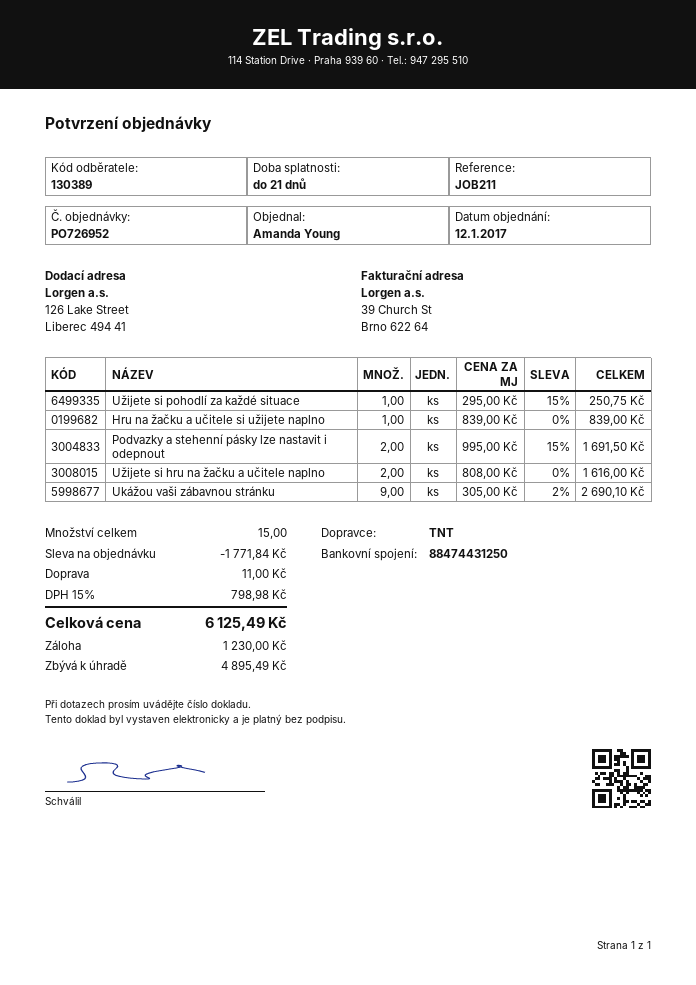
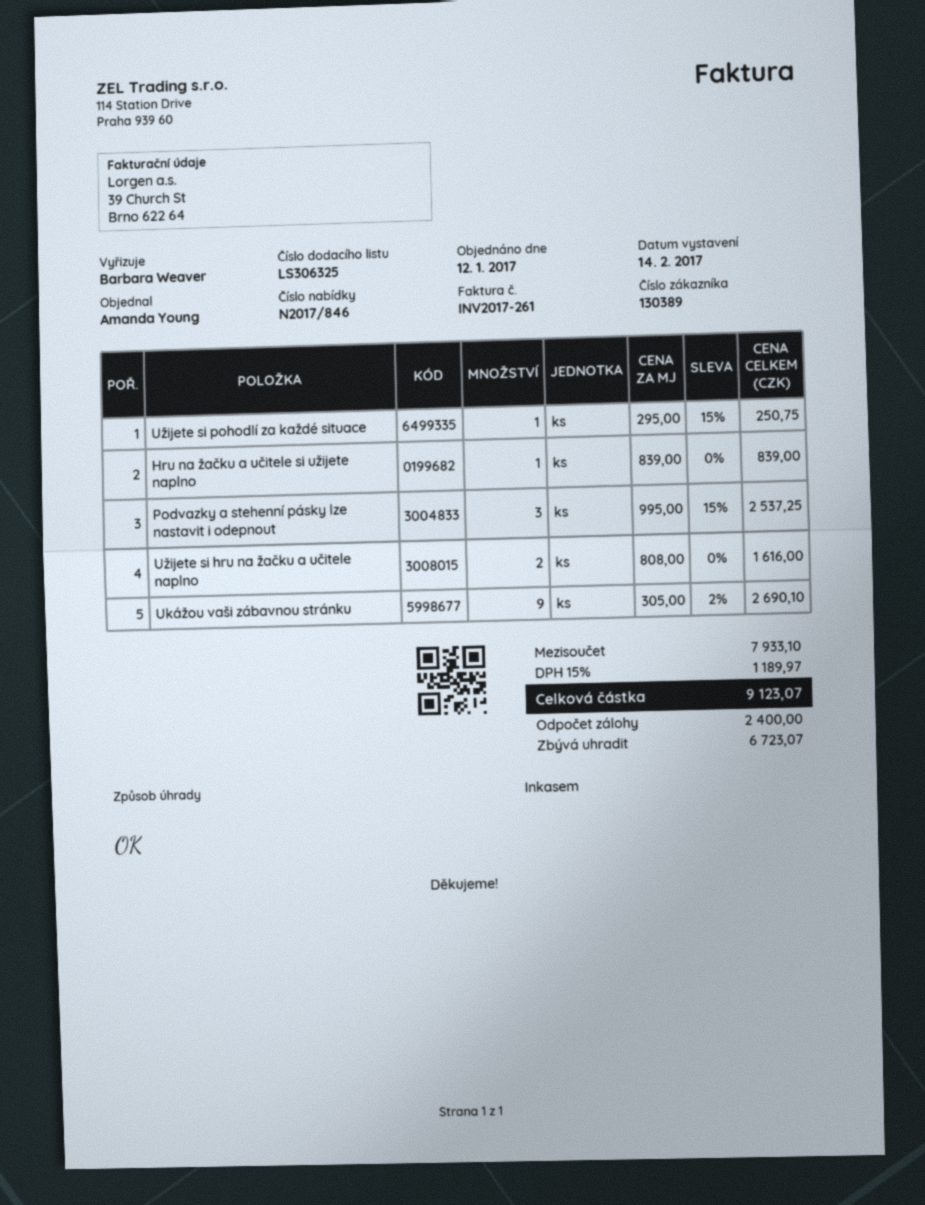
Podvazky a stehenní pásky lze nastavit i odepnout: 2 x 995.00 - 15% = 1691.50 -> 3 x 995.00 - 15% = 2537.25
discount: 1771.84 -> none
shipping: 11.00 -> none
tax: 15% = 798.98 -> 15% = 1189.97
total: 6125.49 -> 9123.07
deposit: 1230.00 -> 2400.00
balance: 4895.49 -> 6723.07

